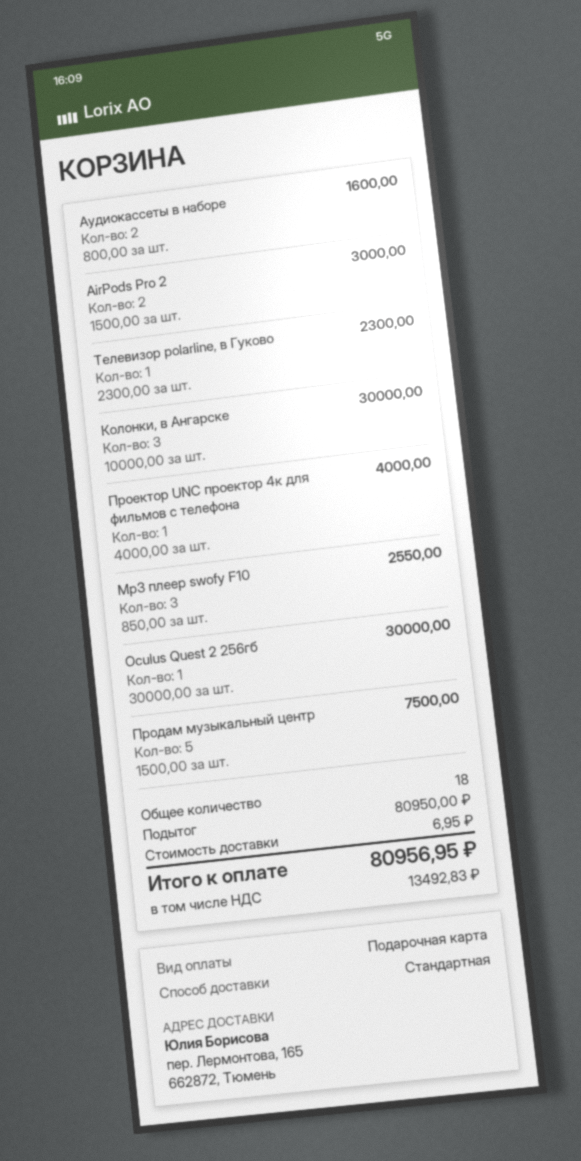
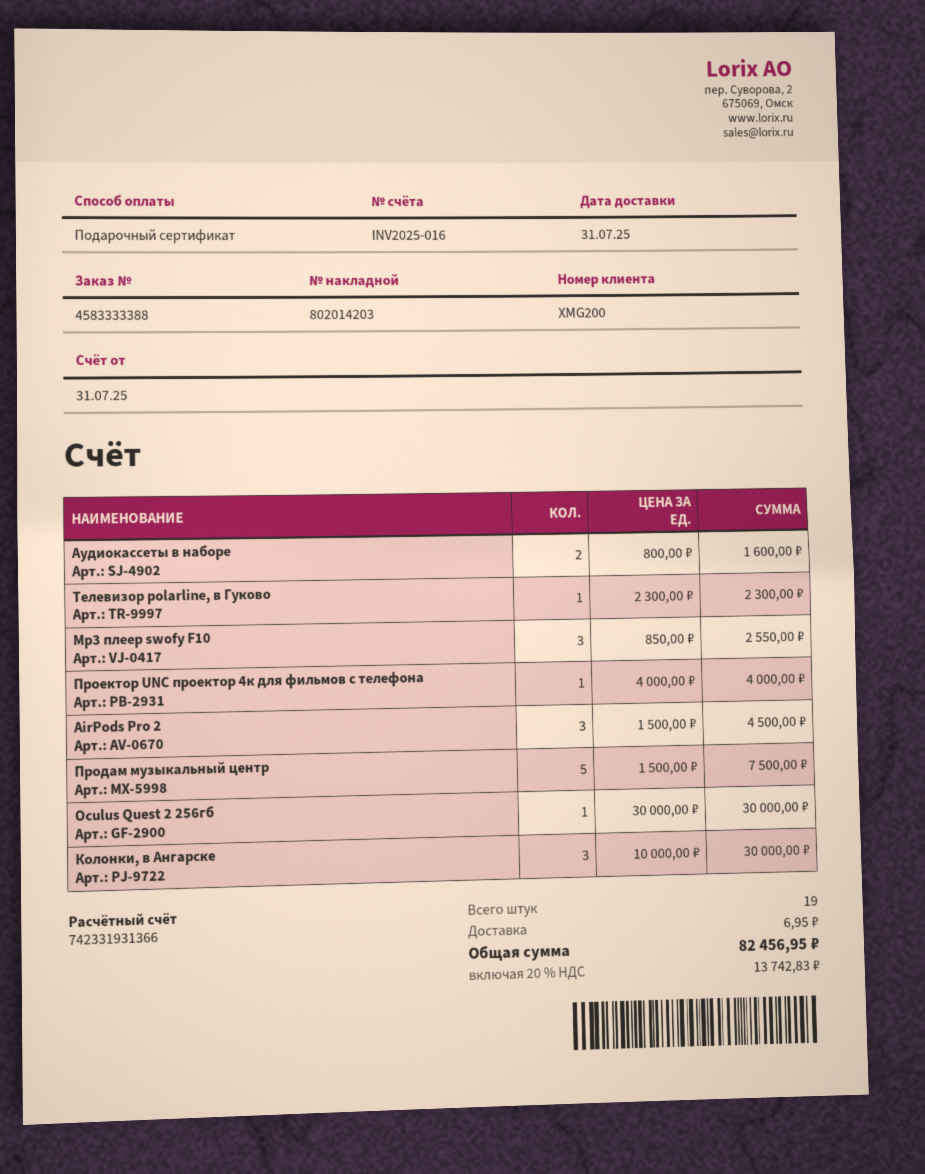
AirPods Pro 2: 2 x 1500.00 = 3000.00 -> 3 x 1500.00 = 4500.00
total quantity: 18 -> 19
tax: 13492.83 -> 13742.83
total: 80956.95 -> 82456.95

